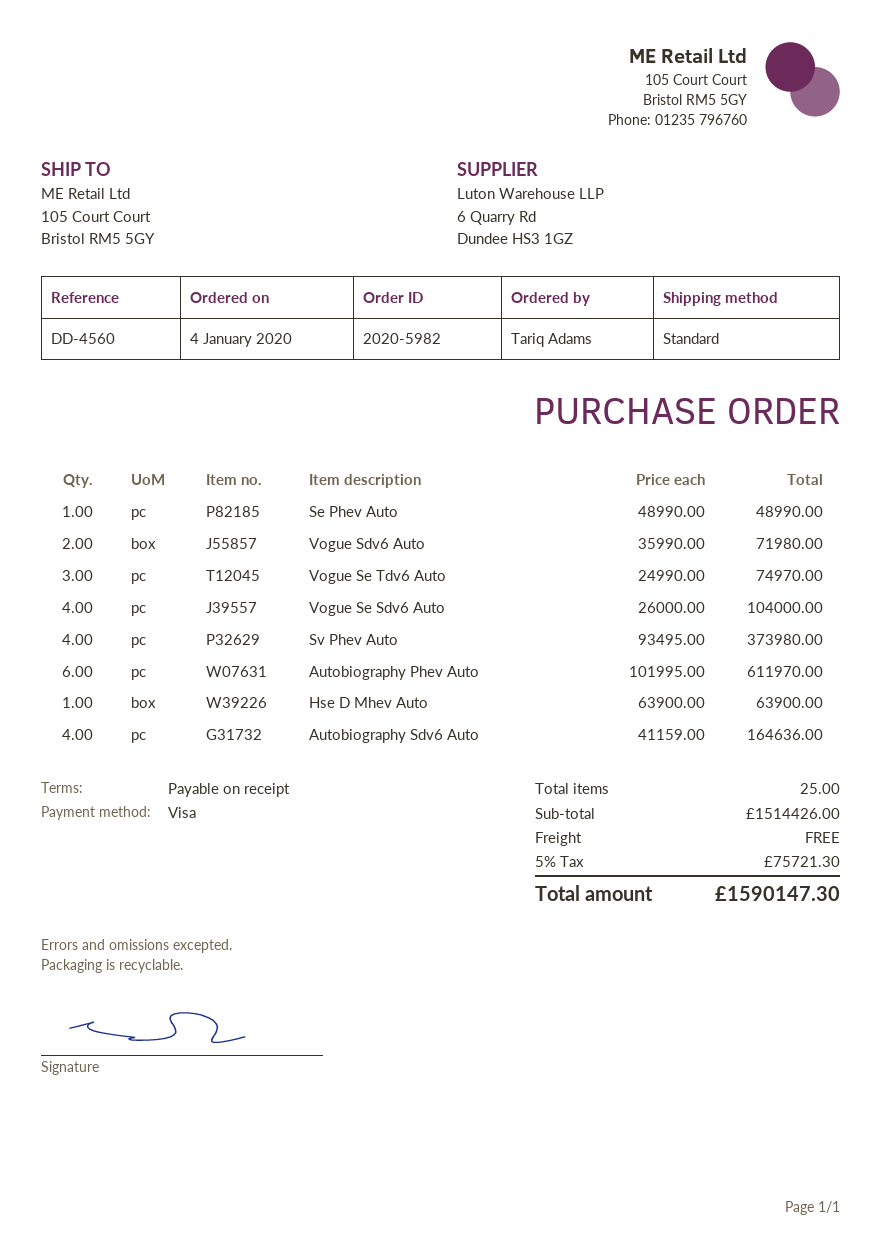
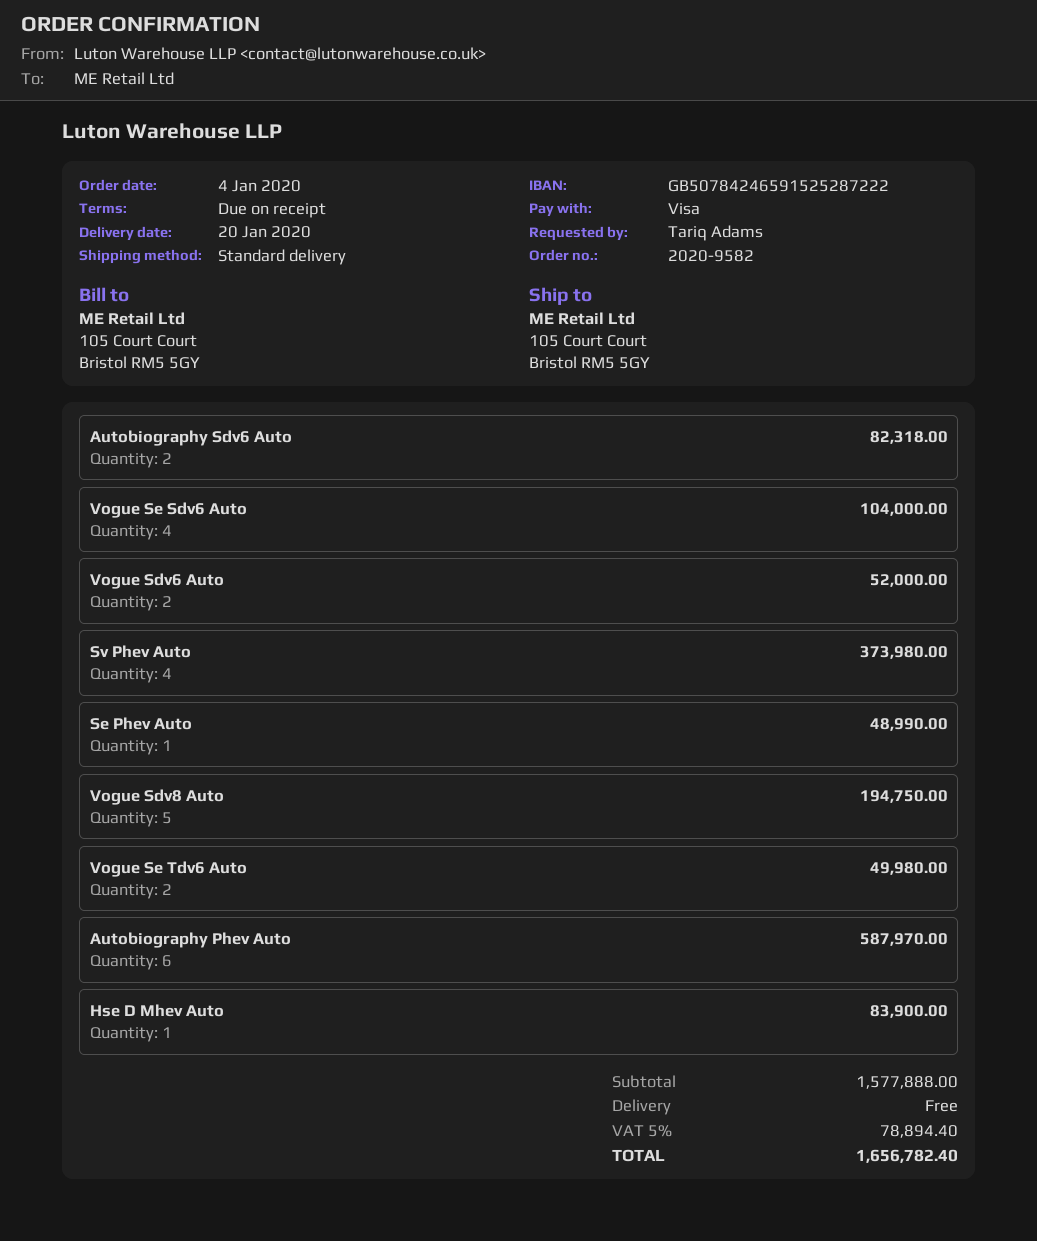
order number: 2020-5982 -> 2020-9582
Vogue Sdv6 Auto: 2 for 71980.00 -> 2 for 52000.00
Vogue Se Tdv6 Auto: 3 for 74970.00 -> 2 for 49980.00
Autobiography Phev Auto: 6 for 611970.00 -> 6 for 587970.00
Hse D Mhev Auto: 1 for 63900.00 -> 1 for 83900.00
Autobiography Sdv6 Auto: 4 for 164636.00 -> 2 for 82318.00
Vogue Sdv8 Auto: none -> 5 for 194750.00
subtotal: 1514426.00 -> 1577888.00
tax: 5% = 75721.30 -> 5% = 78894.40
total: 1590147.30 -> 1656782.40

